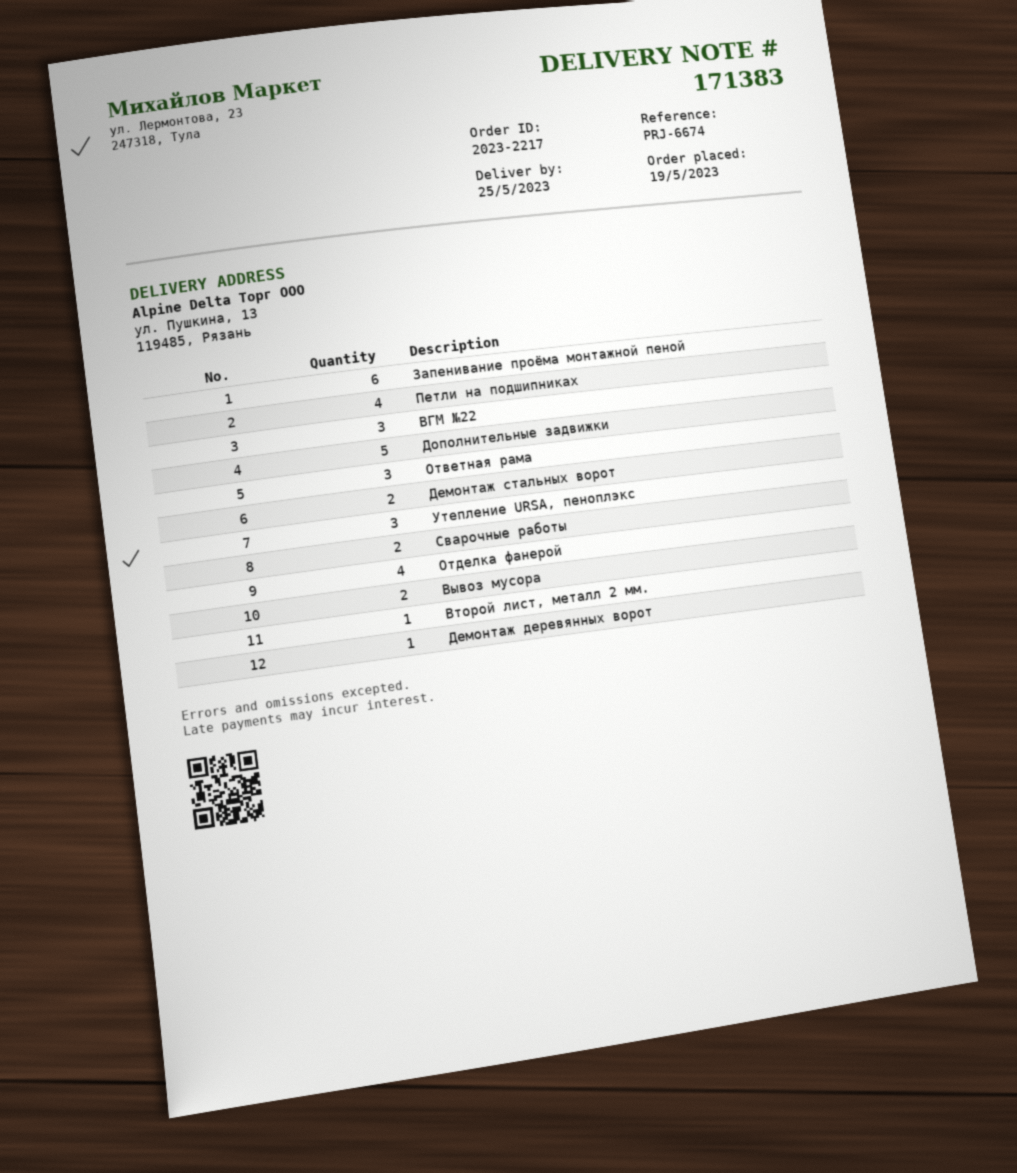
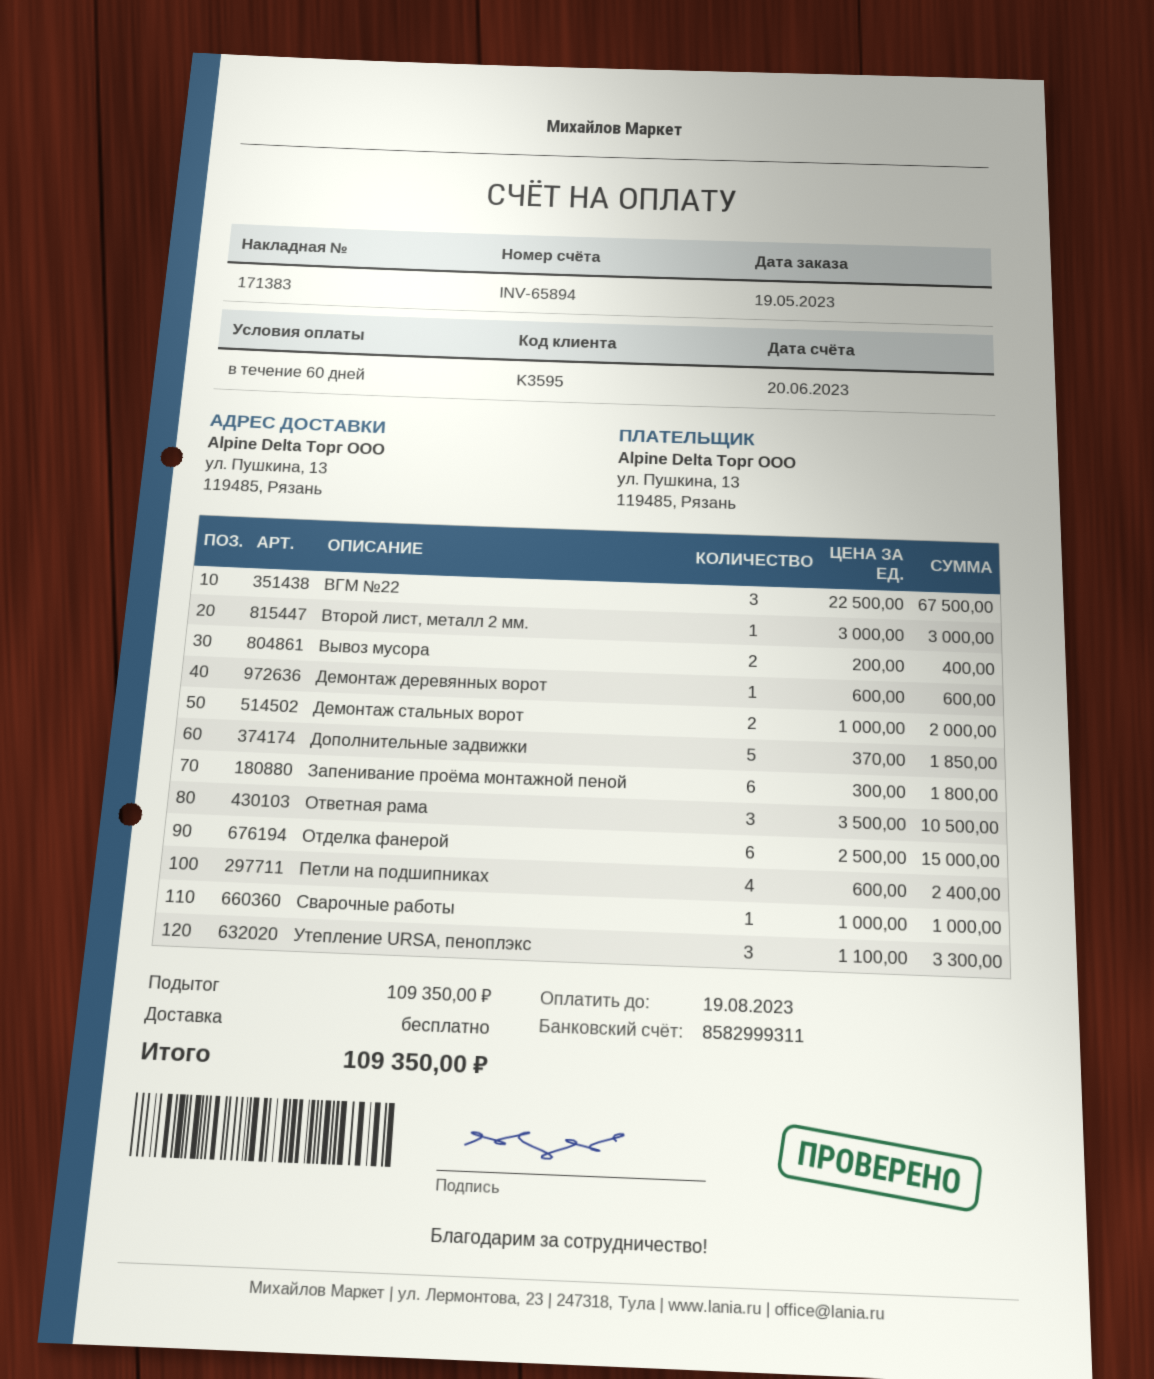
Сварочные работы: 2 -> 1
Отделка фанерой: 4 -> 6

